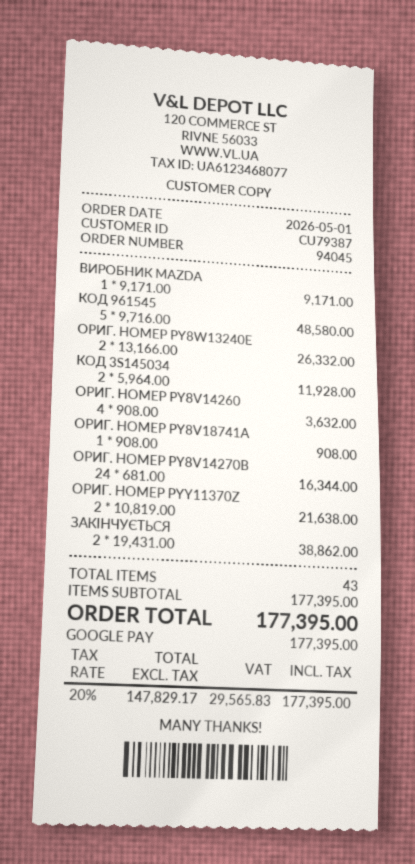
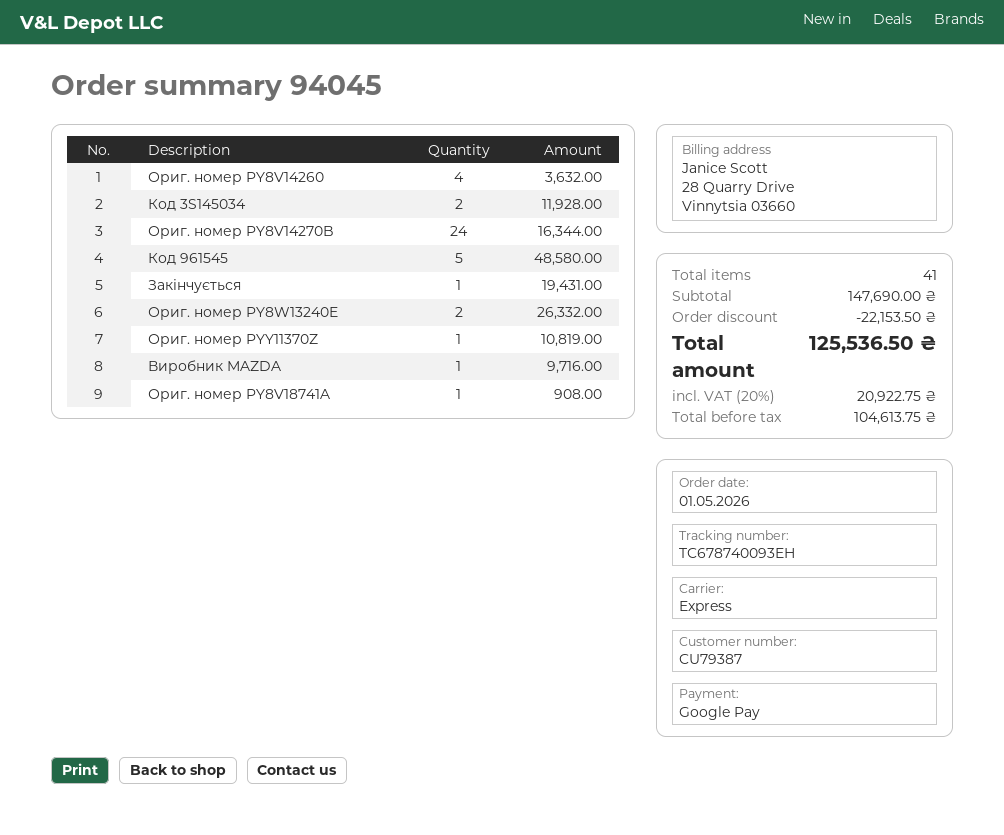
ВИРОБНИК MAZDA: 1 for 9171.00 -> 1 for 9716.00
ОРИГ. НОМЕР PYY11370Z: 2 for 21638.00 -> 1 for 10819.00
ЗАКІНЧУЄТЬСЯ: 2 for 38862.00 -> 1 for 19431.00
total quantity: 43 -> 41
subtotal: 177395.00 -> 147690.00
discount: none -> 22153.50
net: 147829.17 -> 104613.75
tax: 20% = 29565.83 -> 20% = 20922.75
total: 177395.00 -> 125536.50

